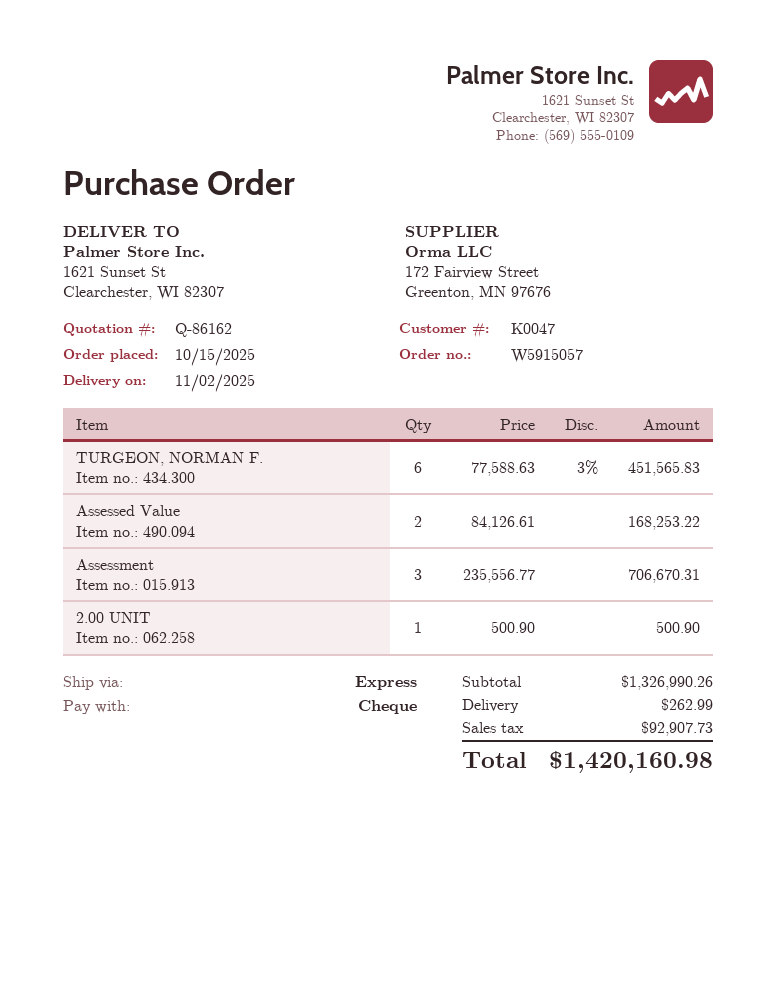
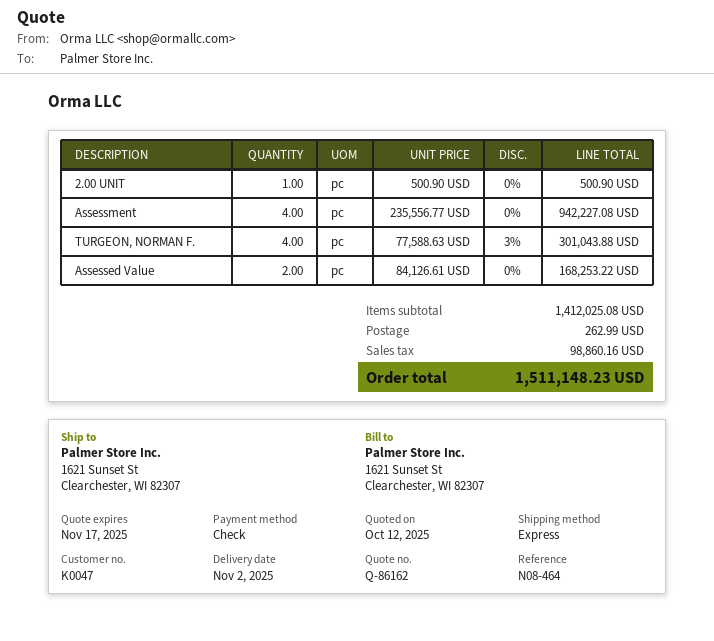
TURGEON, NORMAN F.: 6 x 77588.63 - 3% = 451565.83 -> 4 x 77588.63 - 3% = 301043.88
Assessment: 3 x 235556.77 = 706670.31 -> 4 x 235556.77 = 942227.08
subtotal: 1326990.26 -> 1412025.08
tax: 92907.73 -> 98860.16
total: 1420160.98 -> 1511148.23

